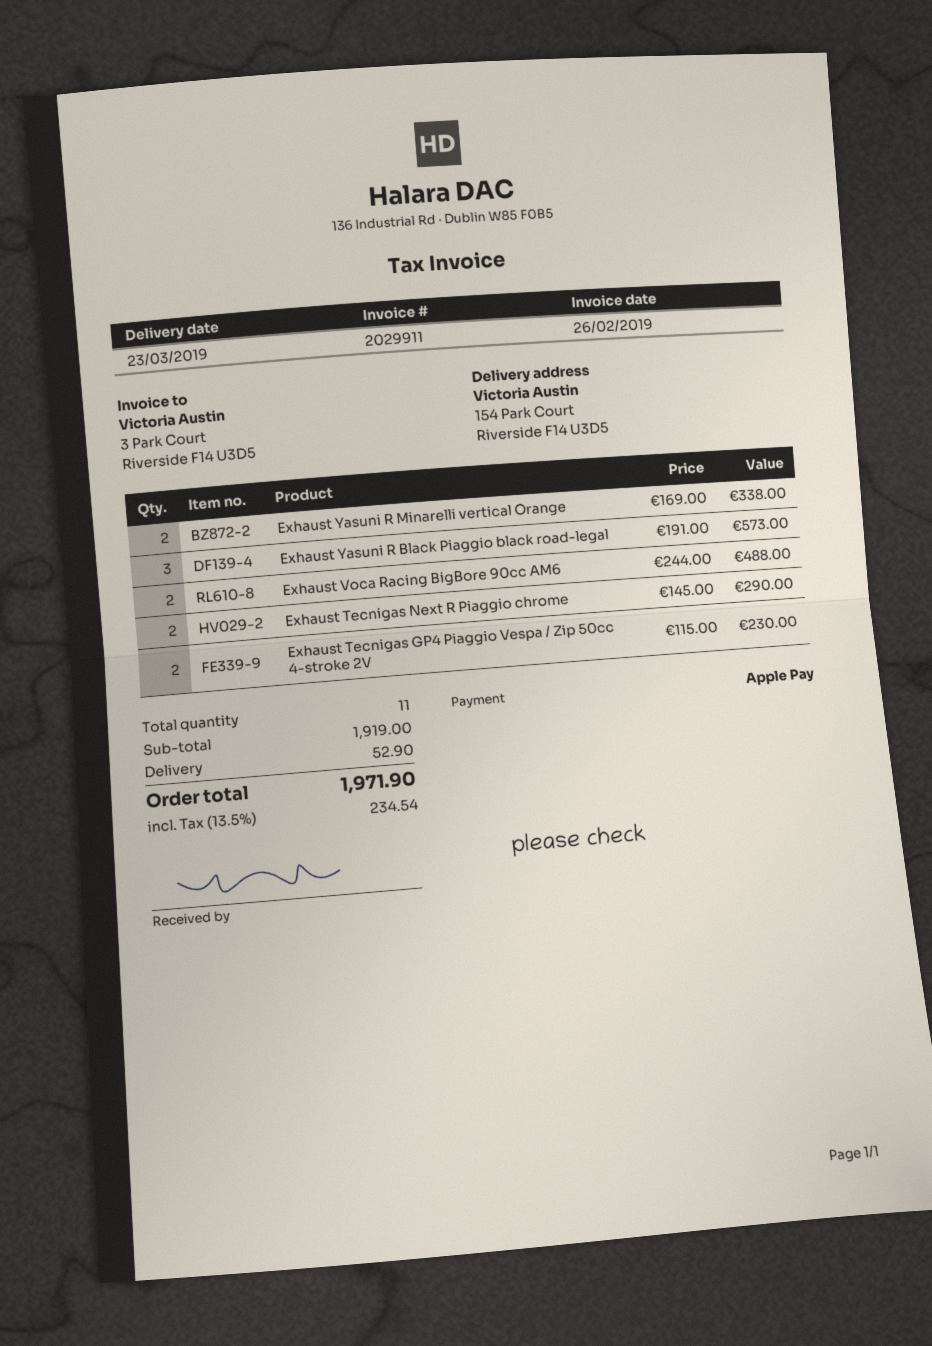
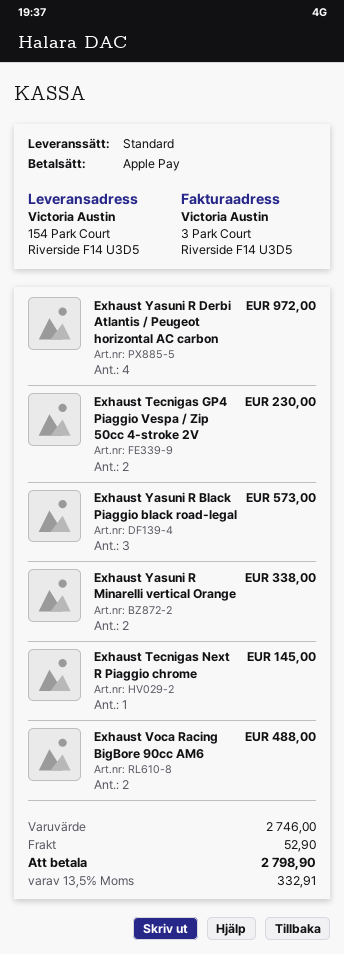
Exhaust Tecnigas Next R Piaggio chrome: 2 for 290.00 -> 1 for 145.00
Exhaust Yasuni R Derbi Atlantis / Peugeot horizontal AC carbon: none -> 4 for 972.00
subtotal: 1919.00 -> 2746.00
tax: 13.5% = 234.54 -> 13.5% = 332.91
total: 1971.90 -> 2798.90

